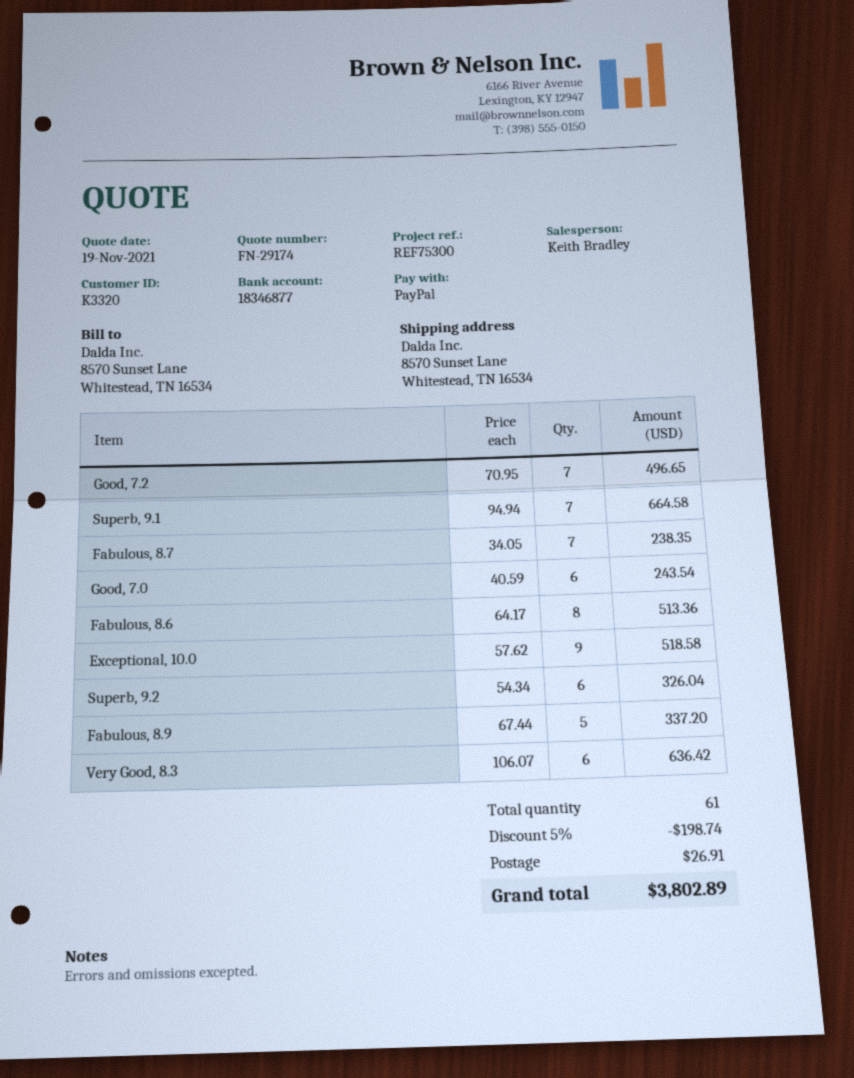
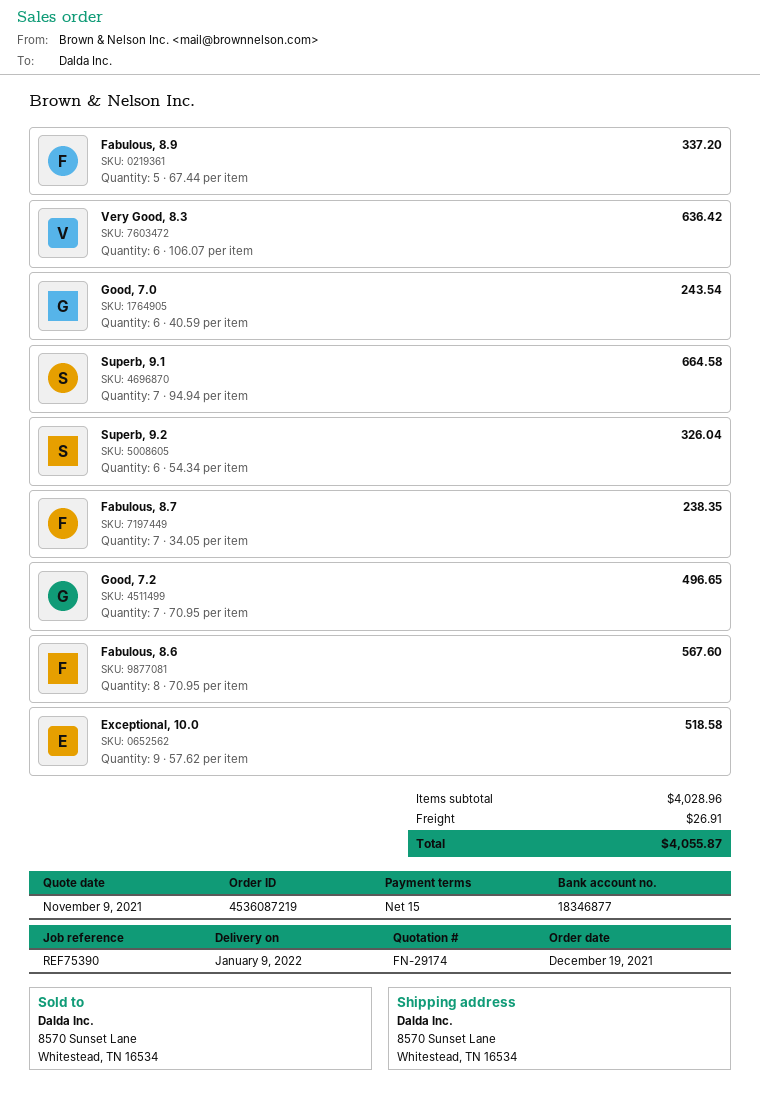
quote date: 2021-11-19 -> 2021-11-09
reference: REF75300 -> REF75390
Fabulous, 8.6: 8 x 64.17 = 513.36 -> 8 x 70.95 = 567.60
discount: 5% = 198.74 -> none
total: 3802.89 -> 4055.87

